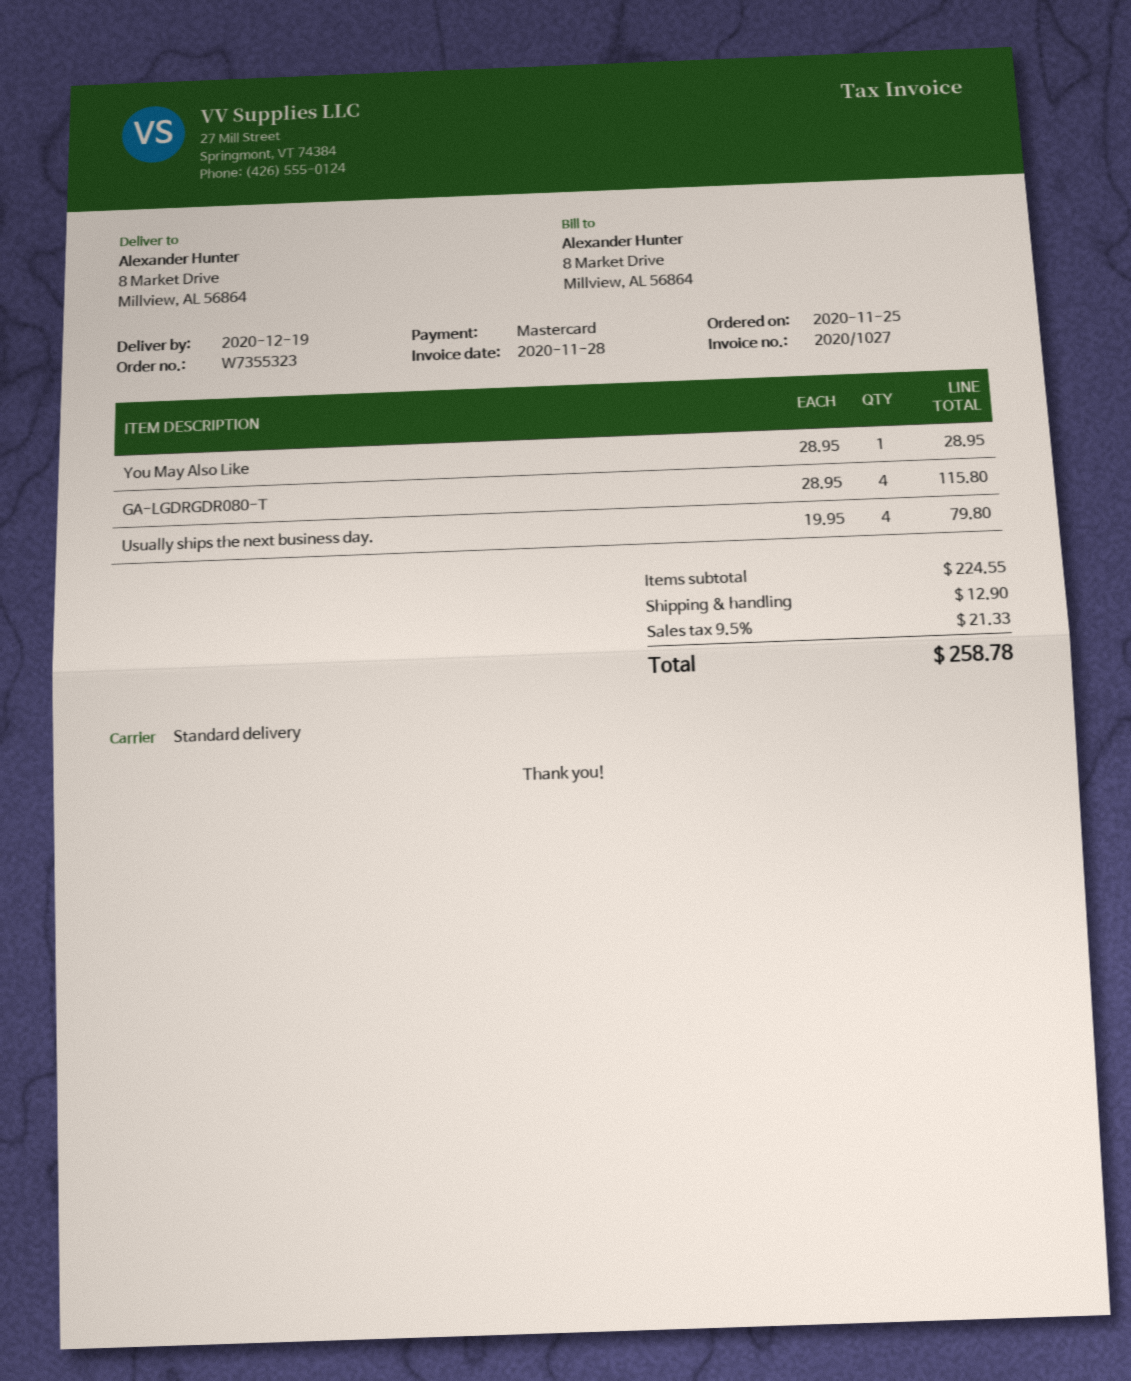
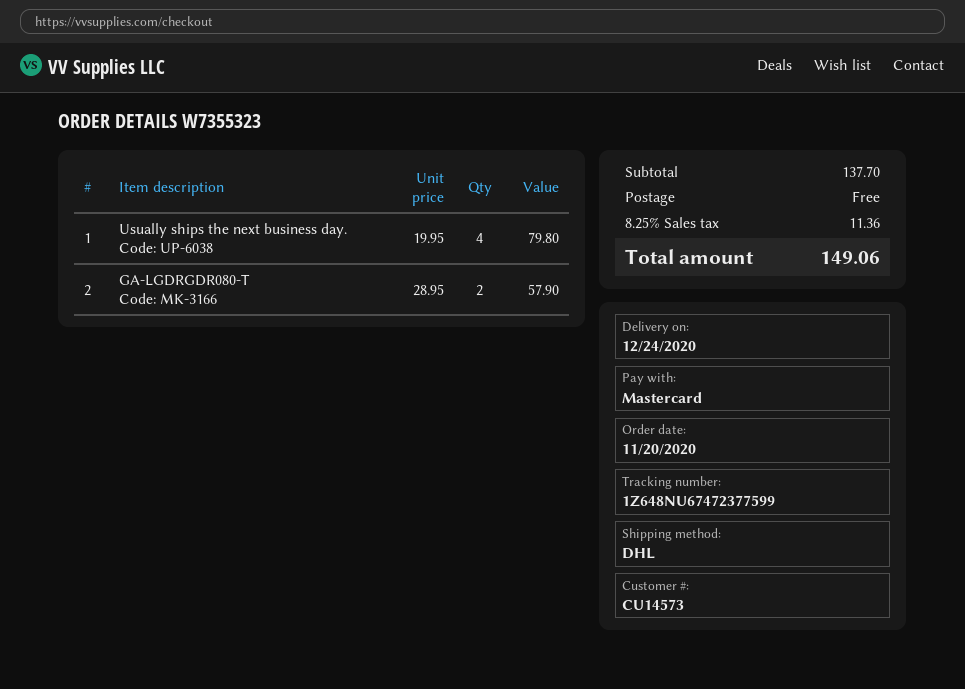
order date: 2020-11-25 -> 2020-11-20
delivery date: 2020-12-19 -> 2020-12-24
shipping method: standard -> DHL
You May Also Like: 1 x 28.95 = 28.95 -> none
GA-LGDRGDR080-T: 4 x 28.95 = 115.80 -> 2 x 28.95 = 57.90
subtotal: 224.55 -> 137.70
shipping: 12.90 -> 0.00
tax: 9.5% = 21.33 -> 8.25% = 11.36
total: 258.78 -> 149.06

